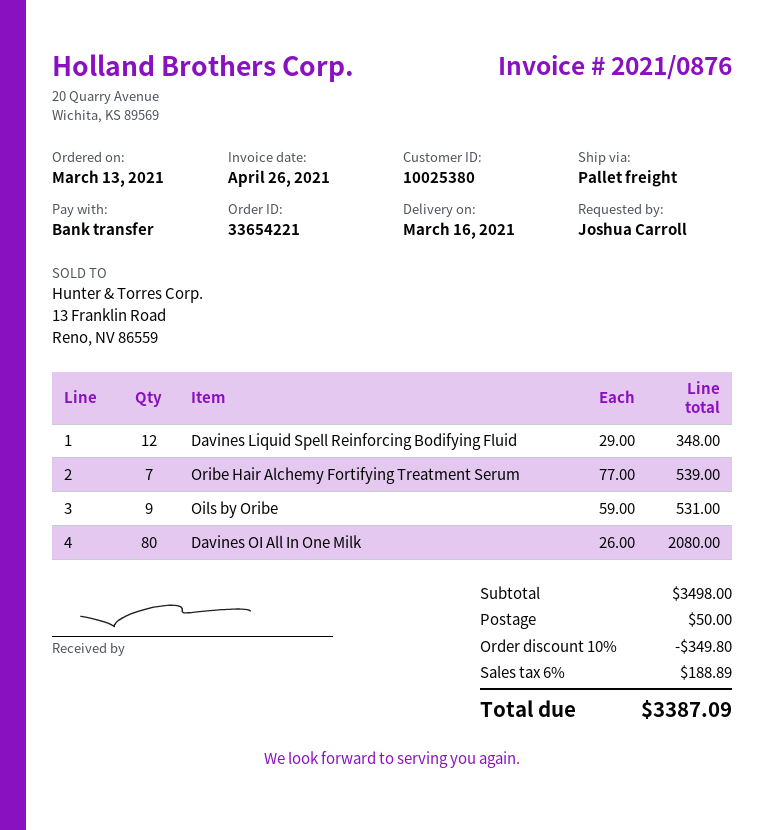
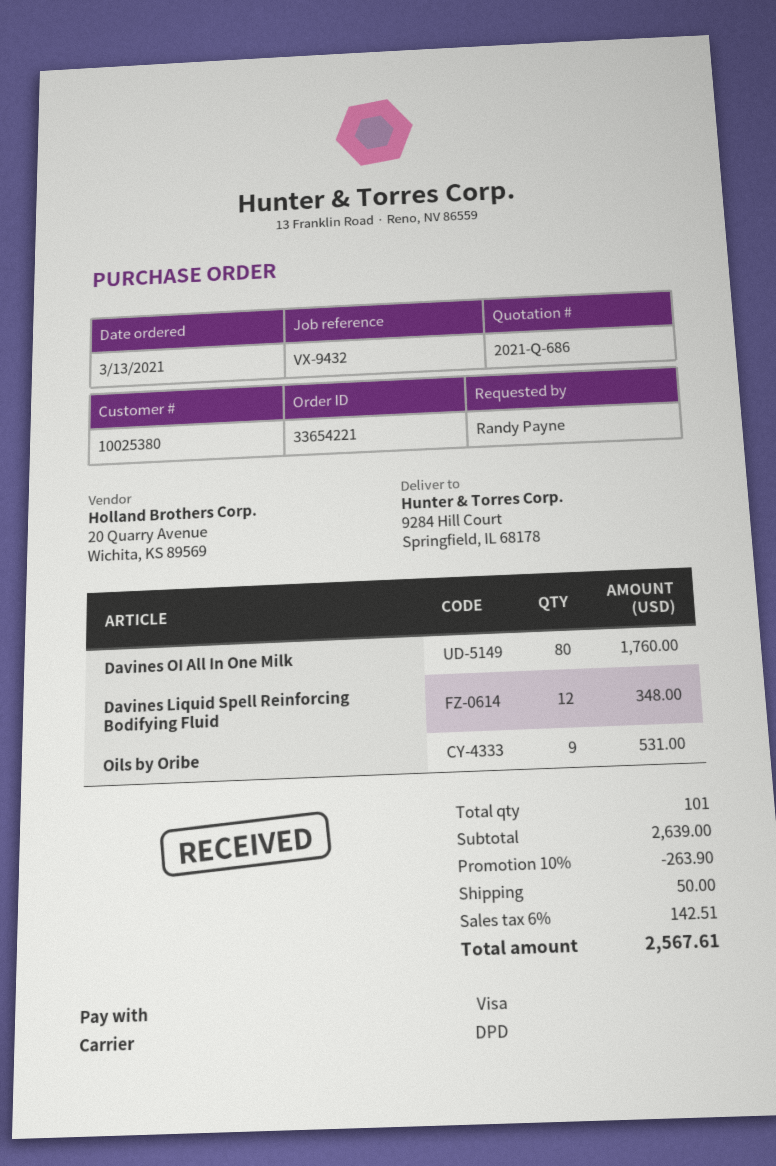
ordered by: Joshua Carroll -> Randy Payne
payment method: bank transfer -> Visa
shipping method: pallet freight -> DPD
Oribe Hair Alchemy Fortifying Treatment Serum: 7 for 539.00 -> none
Davines OI All In One Milk: 80 for 2080.00 -> 80 for 1760.00
subtotal: 3498.00 -> 2639.00
discount: 10% = 349.80 -> 10% = 263.90
tax: 6% = 188.89 -> 6% = 142.51
total: 3387.09 -> 2567.61

